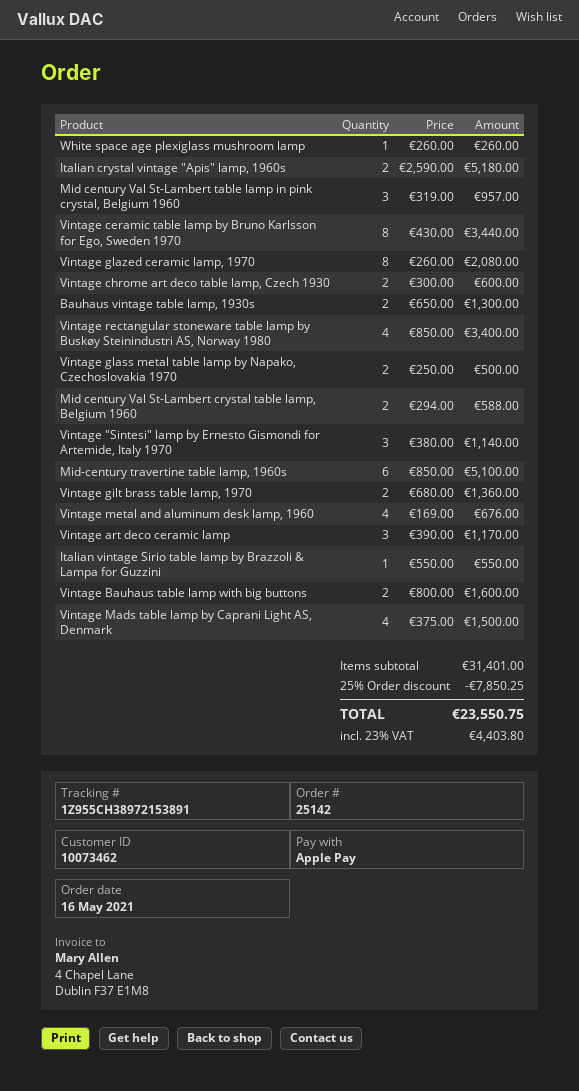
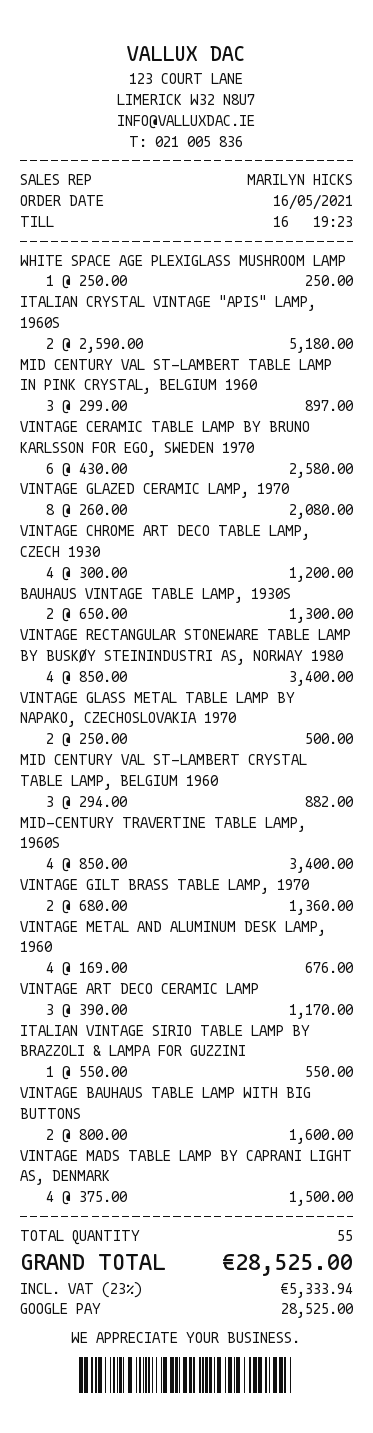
payment method: Apple Pay -> Google Pay
White space age plexiglass mushroom lamp: 1 x 260.00 = 260.00 -> 1 x 250.00 = 250.00
Mid century Val St-Lambert table lamp in pink crystal, Belgium 1960: 3 x 319.00 = 957.00 -> 3 x 299.00 = 897.00
Vintage ceramic table lamp by Bruno Karlsson for Ego, Sweden 1970: 8 x 430.00 = 3440.00 -> 6 x 430.00 = 2580.00
Vintage chrome art deco table lamp, Czech 1930: 2 x 300.00 = 600.00 -> 4 x 300.00 = 1200.00
Mid century Val St-Lambert crystal table lamp, Belgium 1960: 2 x 294.00 = 588.00 -> 3 x 294.00 = 882.00
Vintage "Sintesi" lamp by Ernesto Gismondi for Artemide, Italy 1970: 3 x 380.00 = 1140.00 -> none
Mid-century travertine table lamp, 1960s: 6 x 850.00 = 5100.00 -> 4 x 850.00 = 3400.00
discount: 25% = 7850.25 -> none
tax: 23% = 4403.80 -> 23% = 5333.94
total: 23550.75 -> 28525.00

